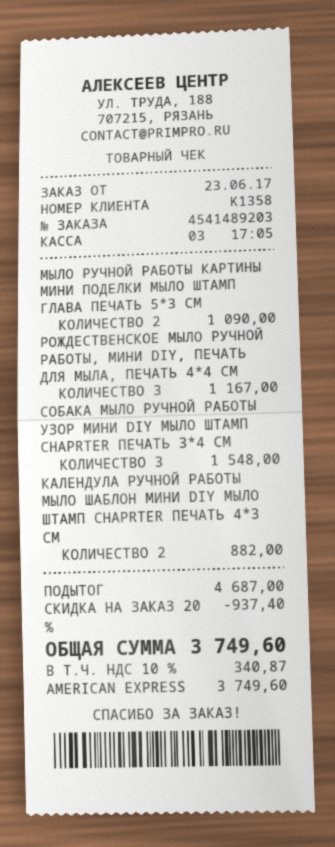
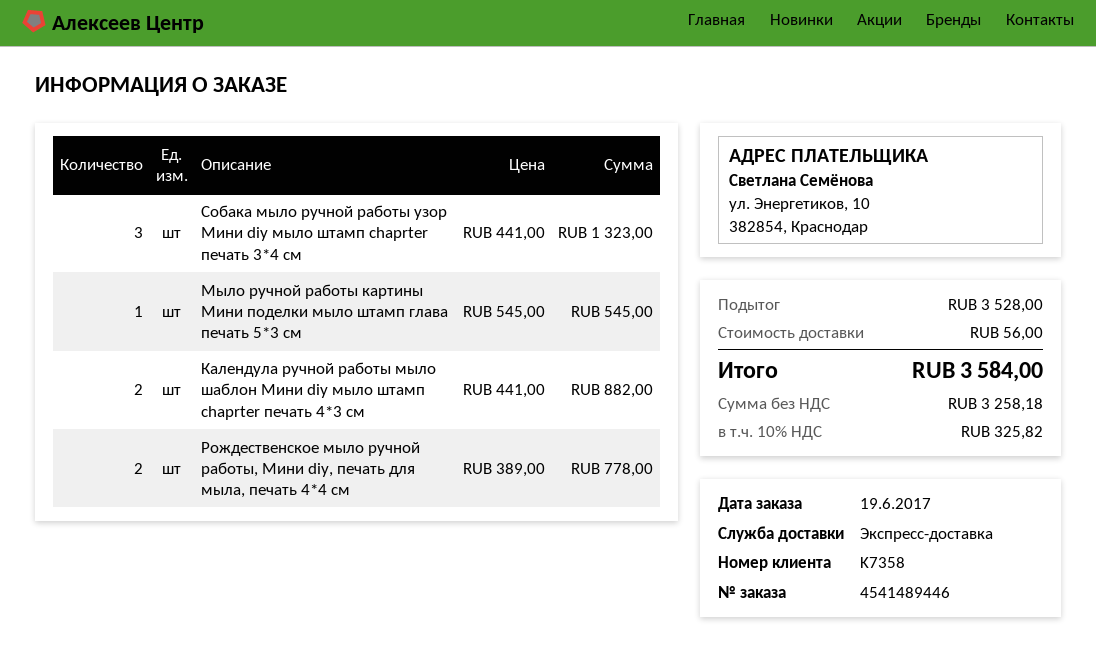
order number: 4541489203 -> 4541489446
order date: 2017-06-23 -> 2017-06-19
customer number: K1358 -> K7358
МЫЛО РУЧНОЙ РАБОТЫ КАРТИНЫ МИНИ ПОДЕЛКИ МЫЛО ШТАМП ГЛАВА ПЕЧАТЬ 5*3 СМ: 2 for 1090.00 -> 1 for 545.00
РОЖДЕСТВЕНСКОЕ МЫЛО РУЧНОЙ РАБОТЫ, МИНИ DIY, ПЕЧАТЬ ДЛЯ МЫЛА, ПЕЧАТЬ 4*4 СМ: 3 for 1167.00 -> 2 for 778.00
СОБАКА МЫЛО РУЧНОЙ РАБОТЫ УЗОР МИНИ DIY МЫЛО ШТАМП CHAPRTER ПЕЧАТЬ 3*4 СМ: 3 for 1548.00 -> 3 for 1323.00
subtotal: 4687.00 -> 3528.00
discount: 20% = 937.40 -> none
shipping: none -> 56.00
tax: 10% = 340.87 -> 10% = 325.82
total: 3749.60 -> 3584.00

